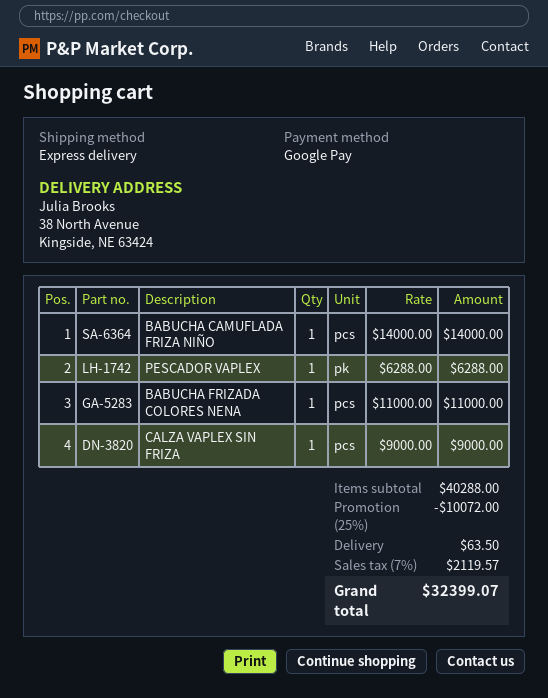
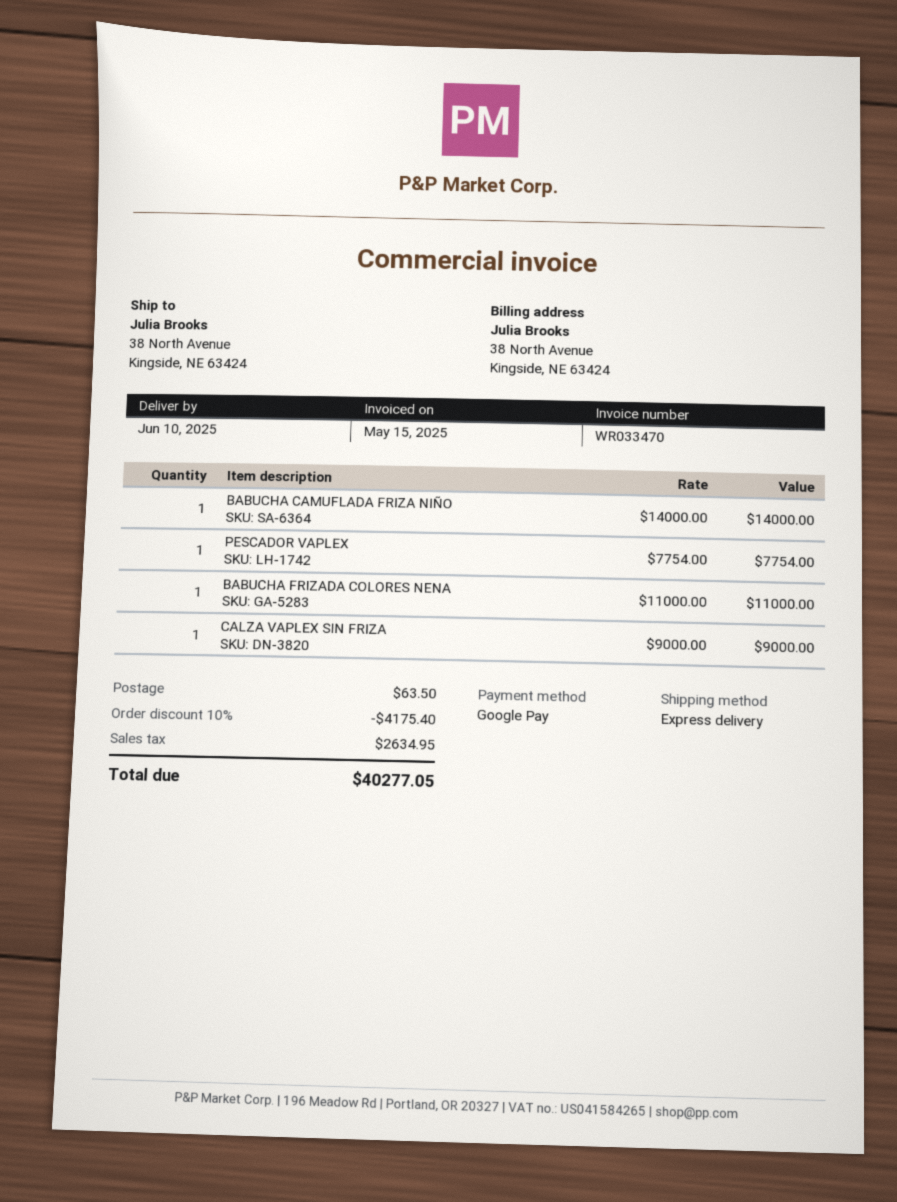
PESCADOR VAPLEX: 1 x 6288.00 = 6288.00 -> 1 x 7754.00 = 7754.00
discount: 25% = 10072.00 -> 10% = 4175.40
tax: 2119.57 -> 2634.95
total: 32399.07 -> 40277.05

